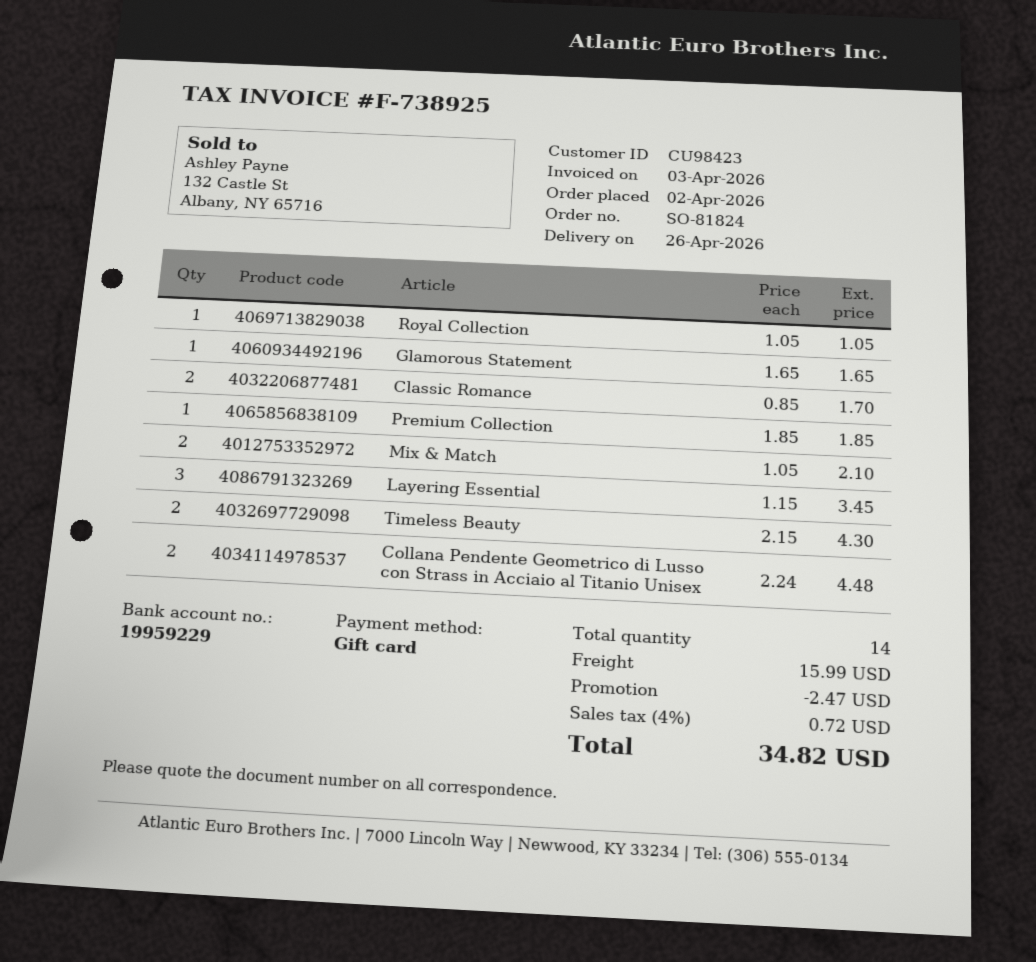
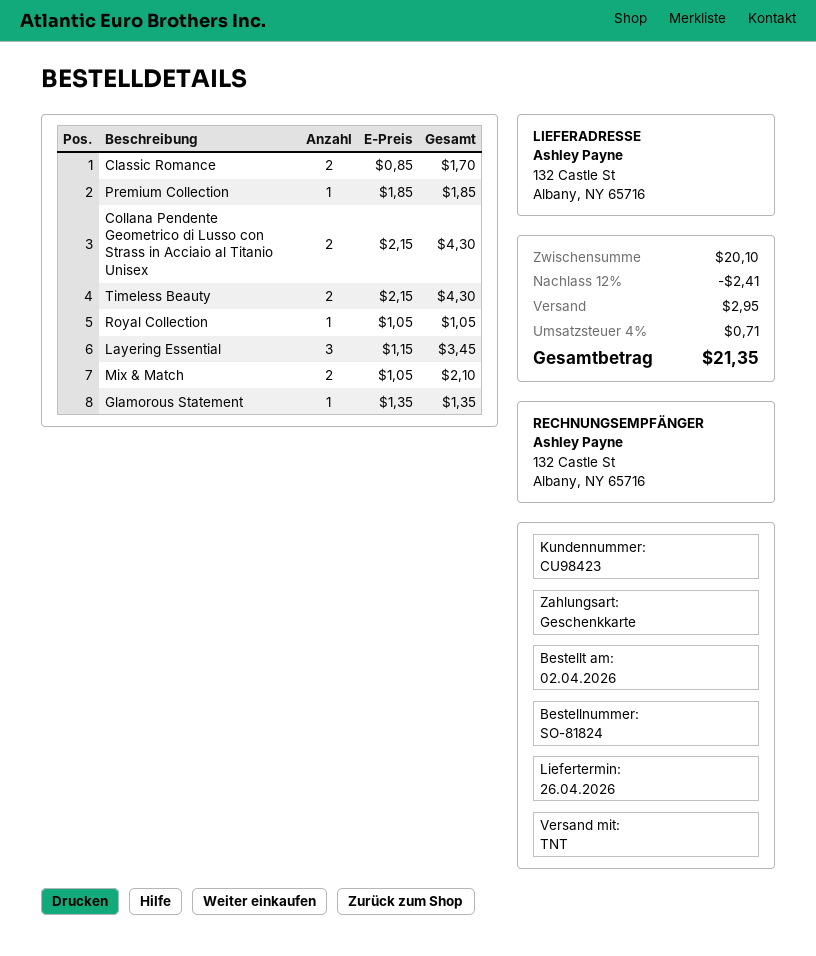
Glamorous Statement: 1 x 1.65 = 1.65 -> 1 x 1.35 = 1.35
Collana Pendente Geometrico di Lusso con Strass in Acciaio al Titanio Unisex: 2 x 2.24 = 4.48 -> 2 x 2.15 = 4.30
discount: 2.47 -> 2.41
shipping: 15.99 -> 2.95
tax: 4% = 0.72 -> 4% = 0.71
total: 34.82 -> 21.35

